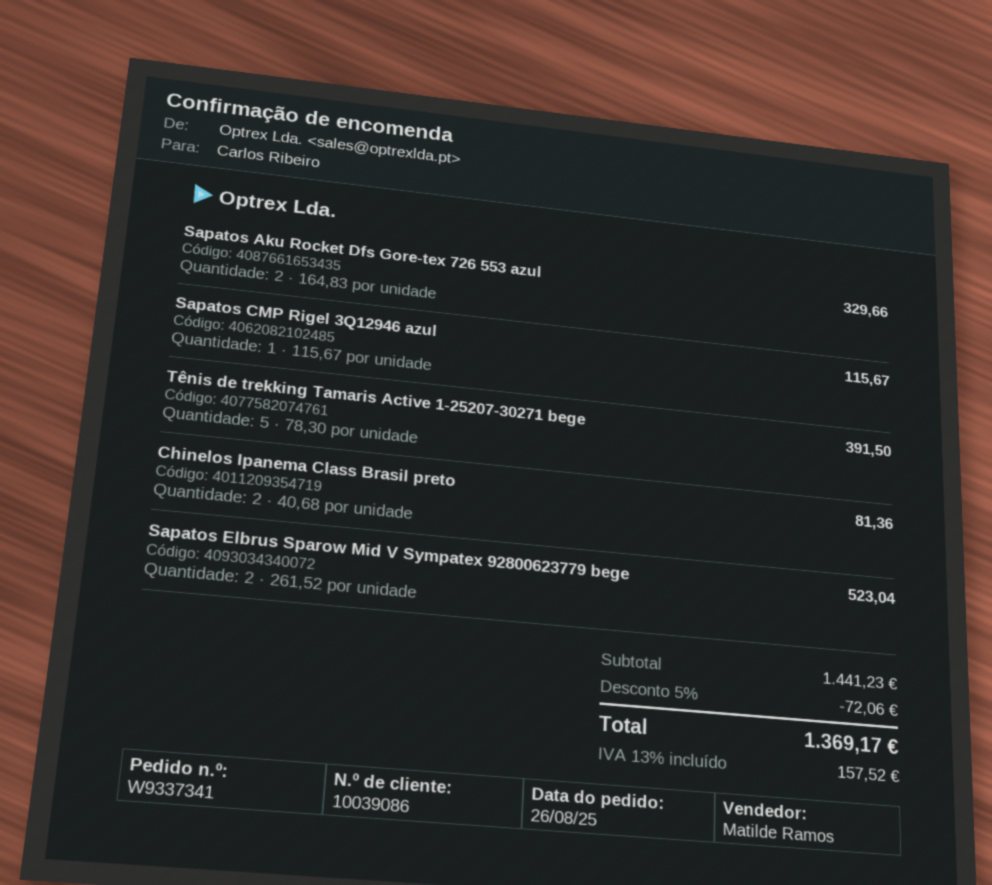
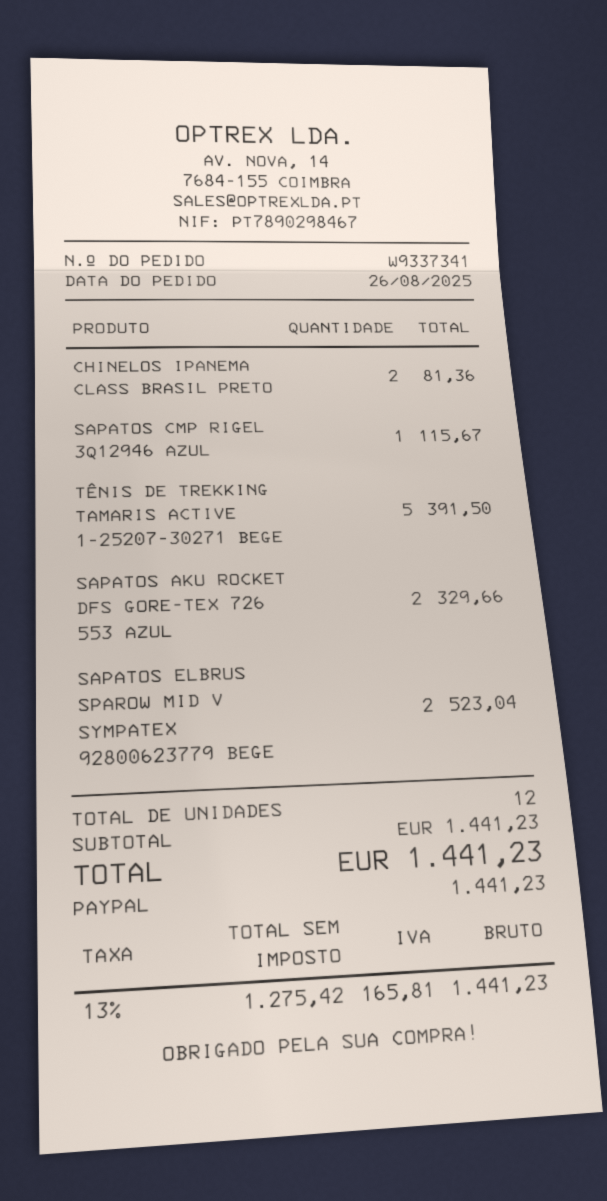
discount: 5% = 72.06 -> none
tax: 13% = 157.52 -> 13% = 165.81
total: 1369.17 -> 1441.23

